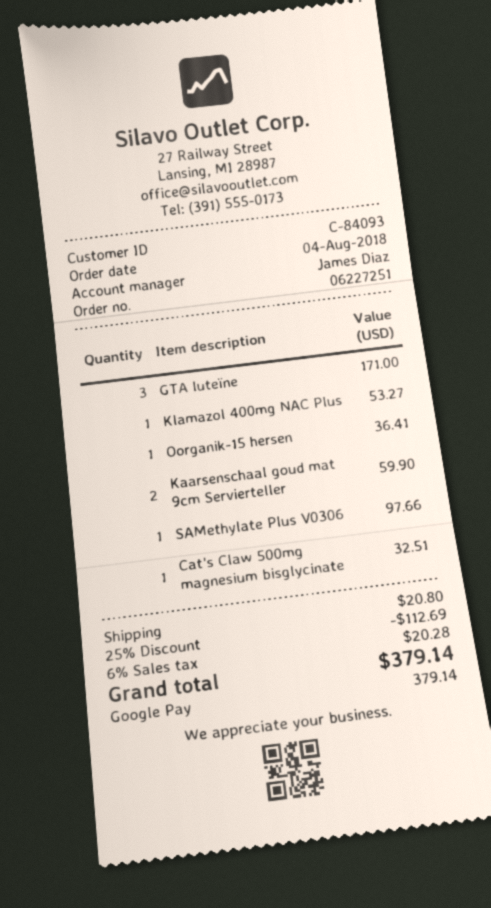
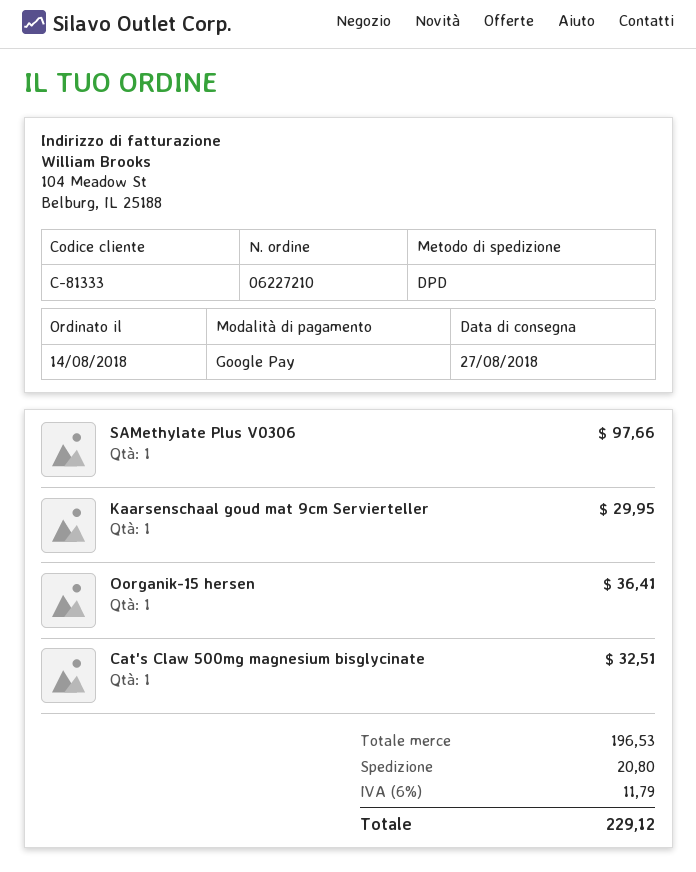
order number: 06227251 -> 06227210
order date: 2018-08-04 -> 2018-08-14
customer number: C-84093 -> C-81333
GTA luteïne: 3 for 171.00 -> none
Klamazol 400mg NAC Plus: 1 for 53.27 -> none
Kaarsenschaal goud mat 9cm Servierteller: 2 for 59.90 -> 1 for 29.95
discount: 25% = 112.69 -> none
tax: 6% = 20.28 -> 6% = 11.79
total: 379.14 -> 229.12

